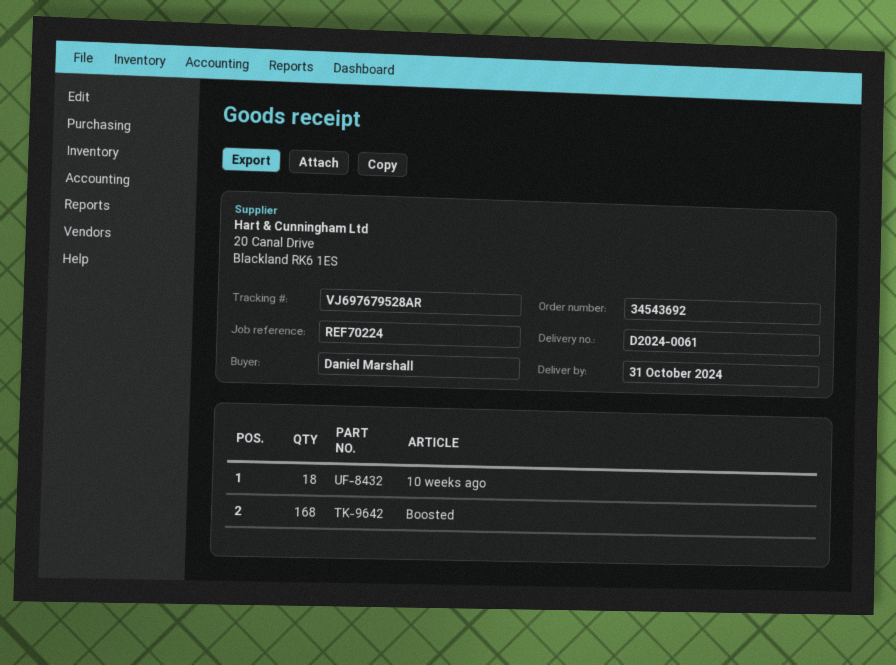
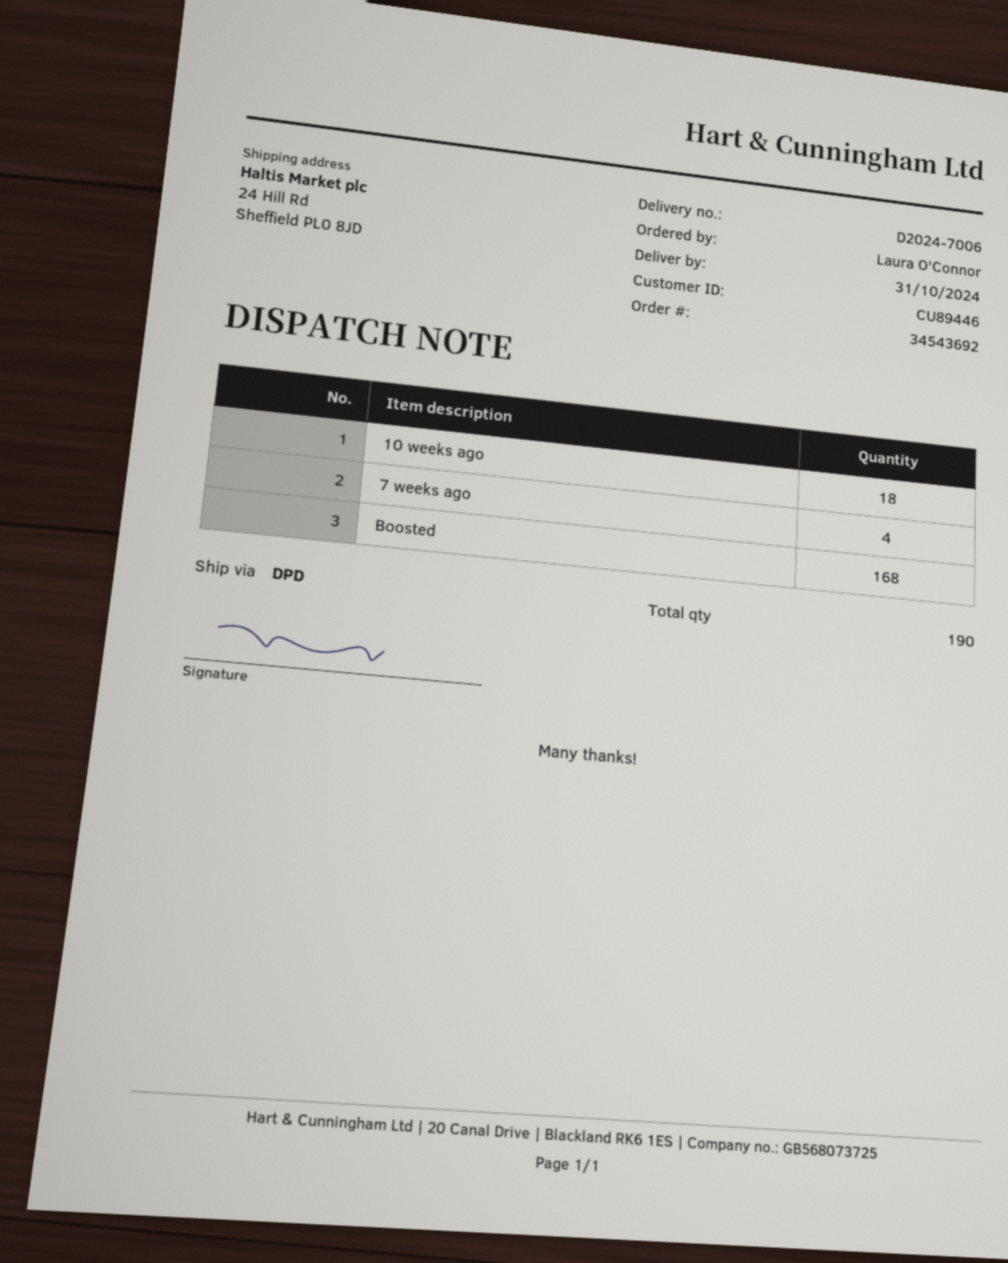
delivery note number: D2024-0061 -> D2024-7006
ordered by: Daniel Marshall -> Laura O'Connor
7 weeks ago: none -> 4

